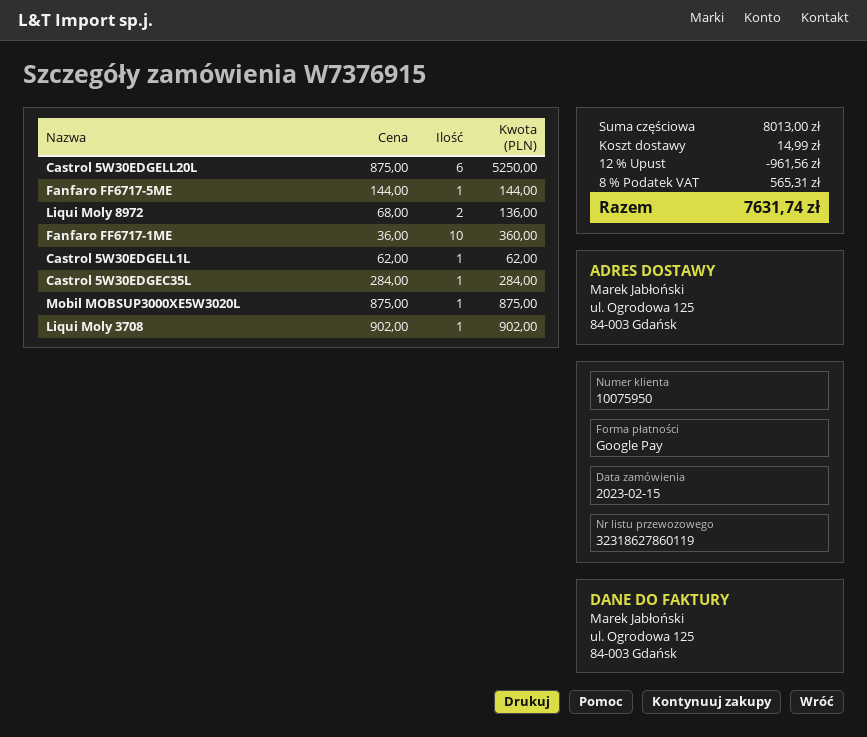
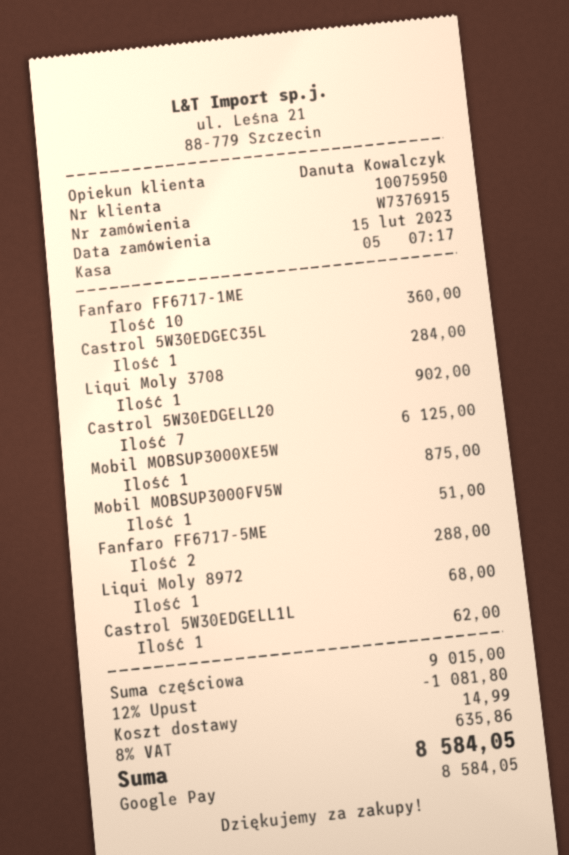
Castrol 5W30EDGELL20L: 6 for 5250.00 -> 7 for 6125.00
Fanfaro FF6717-5ME: 1 for 144.00 -> 2 for 288.00
Liqui Moly 8972: 2 for 136.00 -> 1 for 68.00
Mobil MOBSUP3000FV5W: none -> 1 for 51.00
subtotal: 8013.00 -> 9015.00
discount: 12% = 961.56 -> 12% = 1081.80
tax: 8% = 565.31 -> 8% = 635.86
total: 7631.74 -> 8584.05

